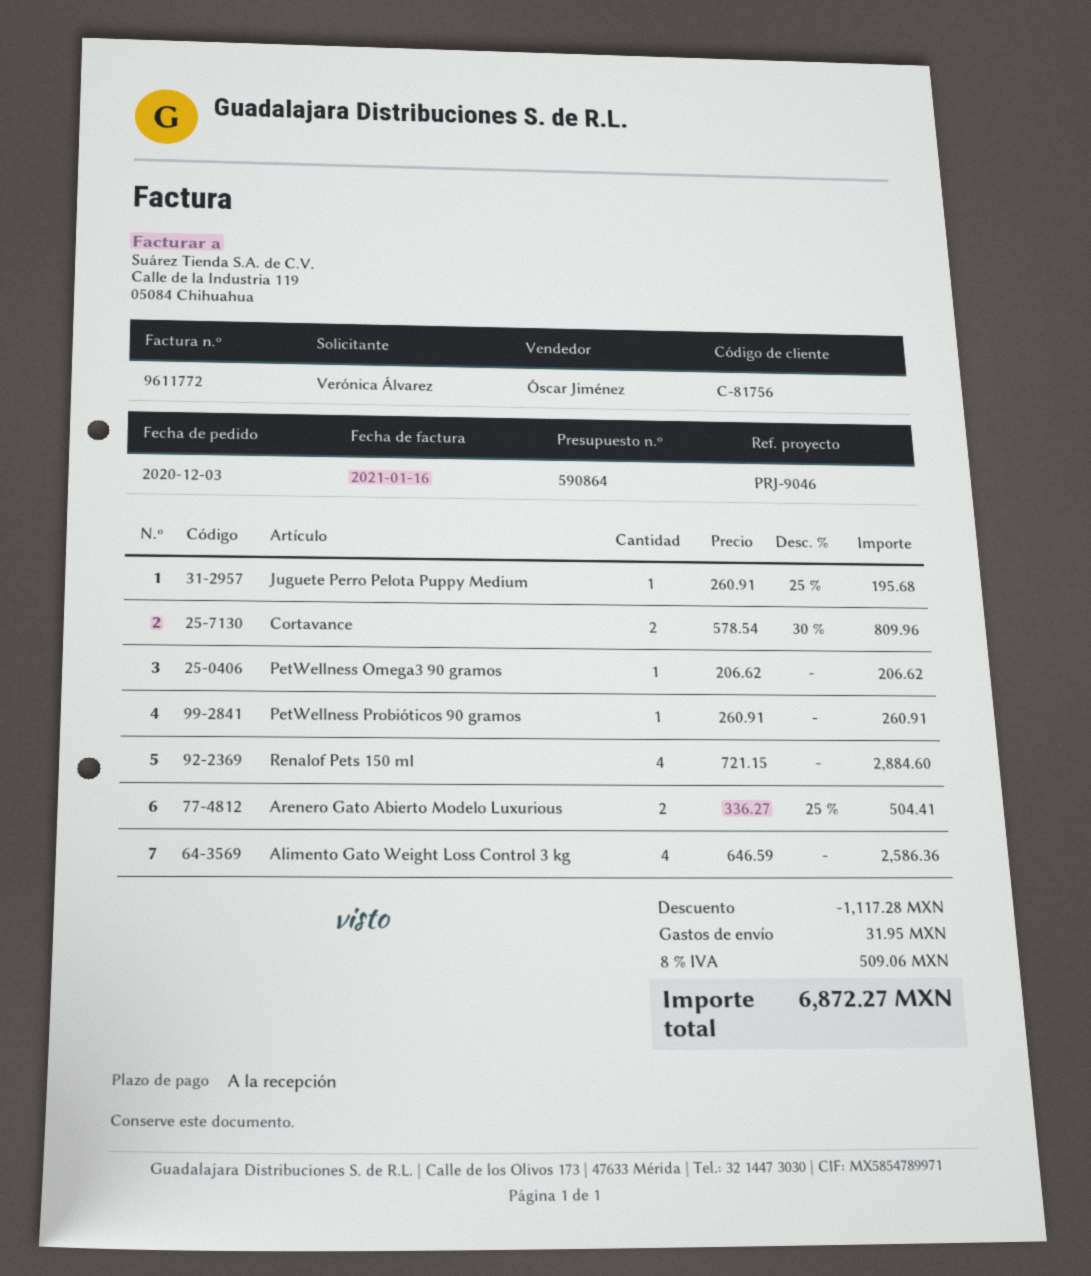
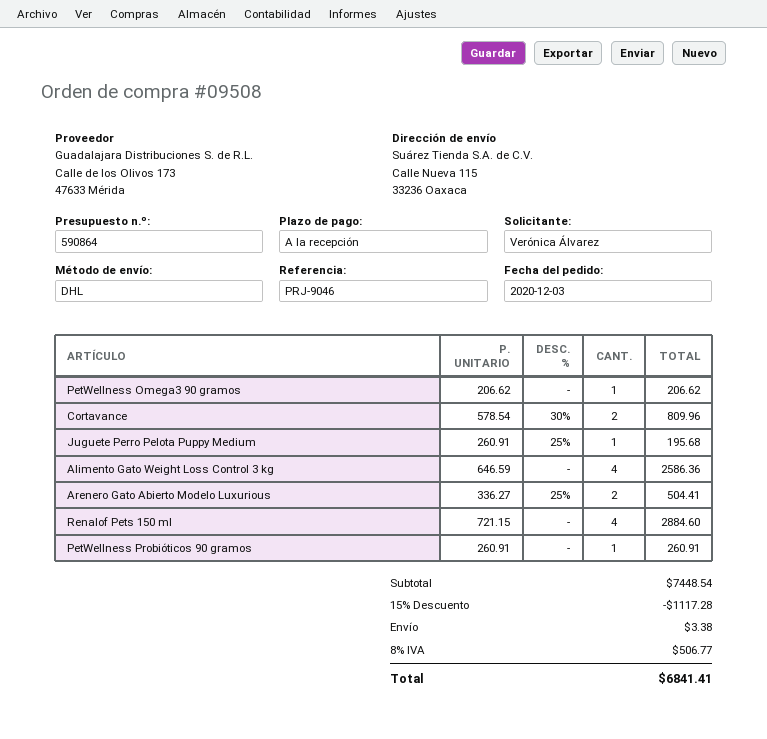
shipping: 31.95 -> 3.38
tax: 8% = 509.06 -> 8% = 506.77
total: 6872.27 -> 6841.41

